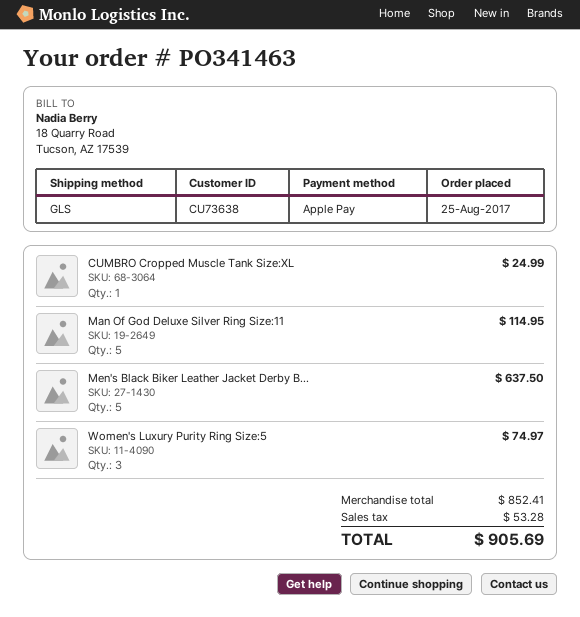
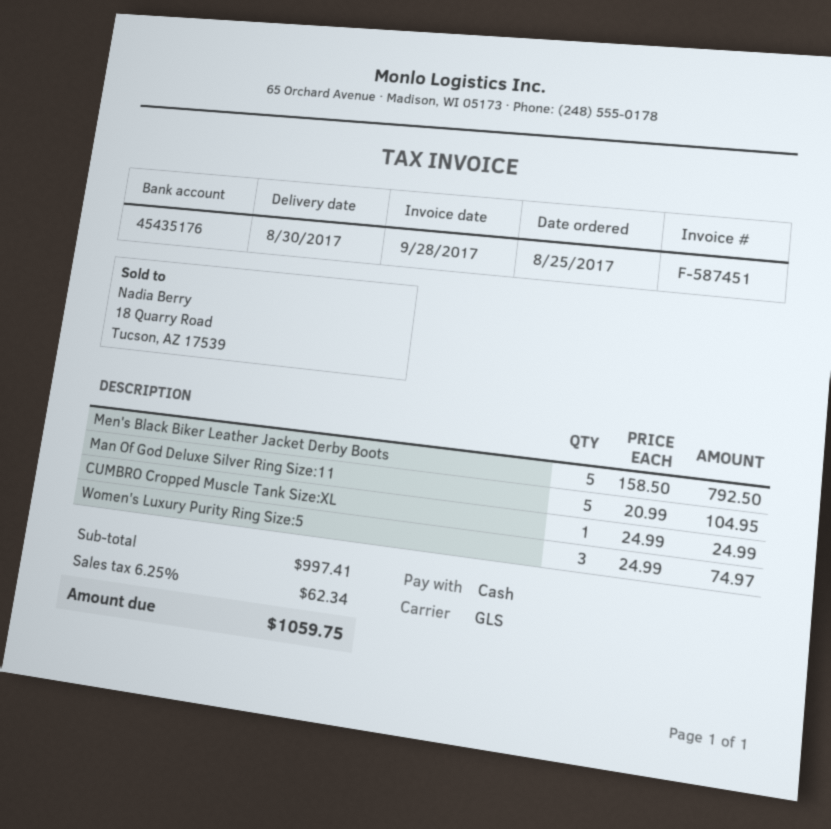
payment method: Apple Pay -> cash
Man Of God Deluxe Silver Ring Size:11: 5 for 114.95 -> 5 for 104.95
Men's Black Biker Leather Jacket Derby B...: 5 for 637.50 -> 5 for 792.50
subtotal: 852.41 -> 997.41
tax: 53.28 -> 62.34
total: 905.69 -> 1059.75

